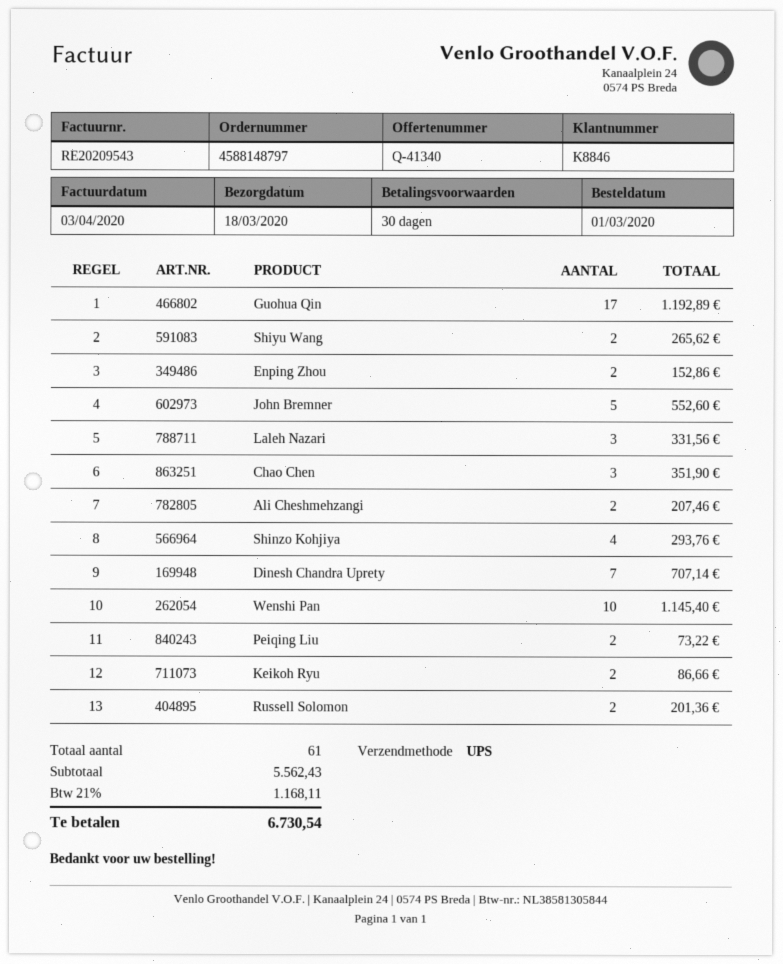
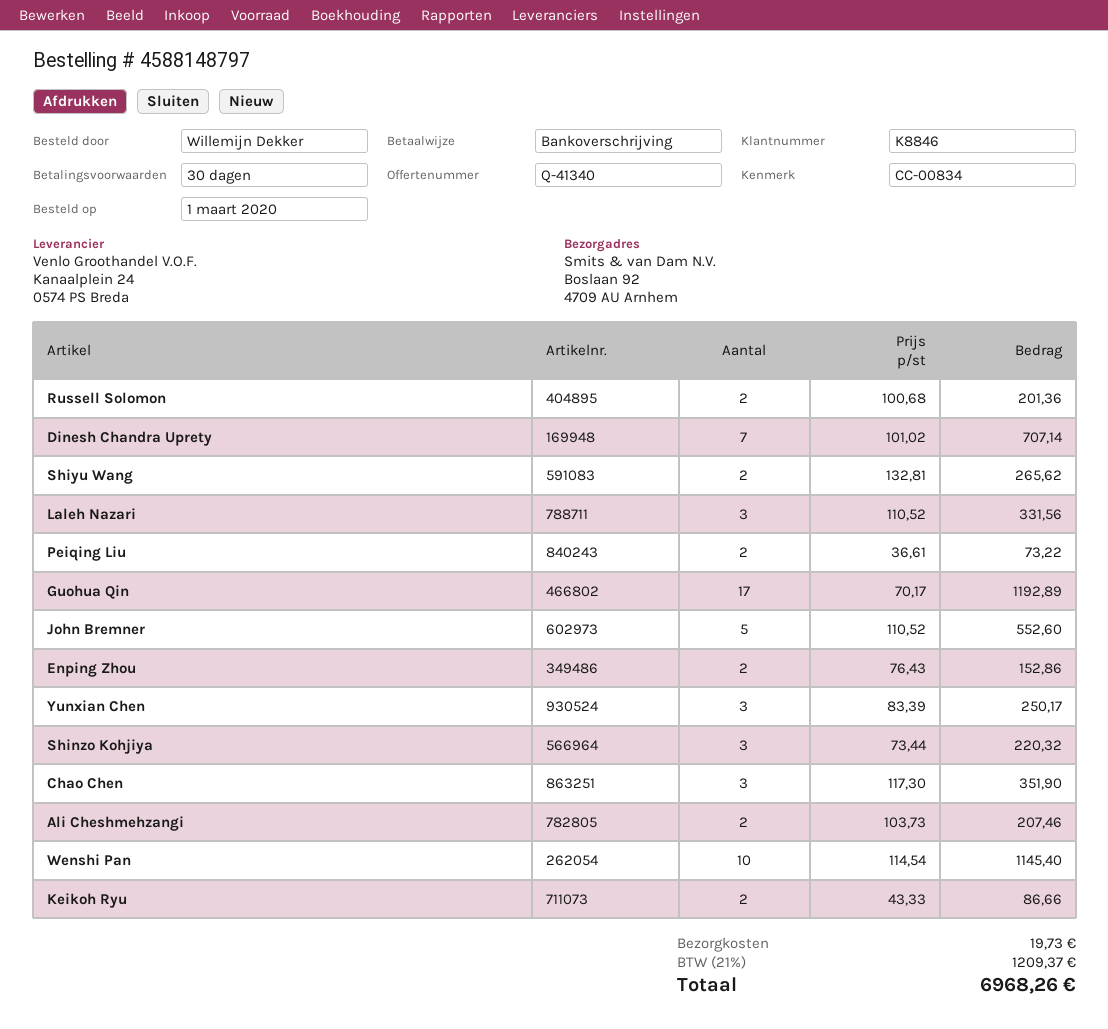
Shinzo Kohjiya: 4 for 293.76 -> 3 for 220.32
Yunxian Chen: none -> 3 for 250.17
shipping: none -> 19.73
tax: 21% = 1168.11 -> 21% = 1209.37
total: 6730.54 -> 6968.26

